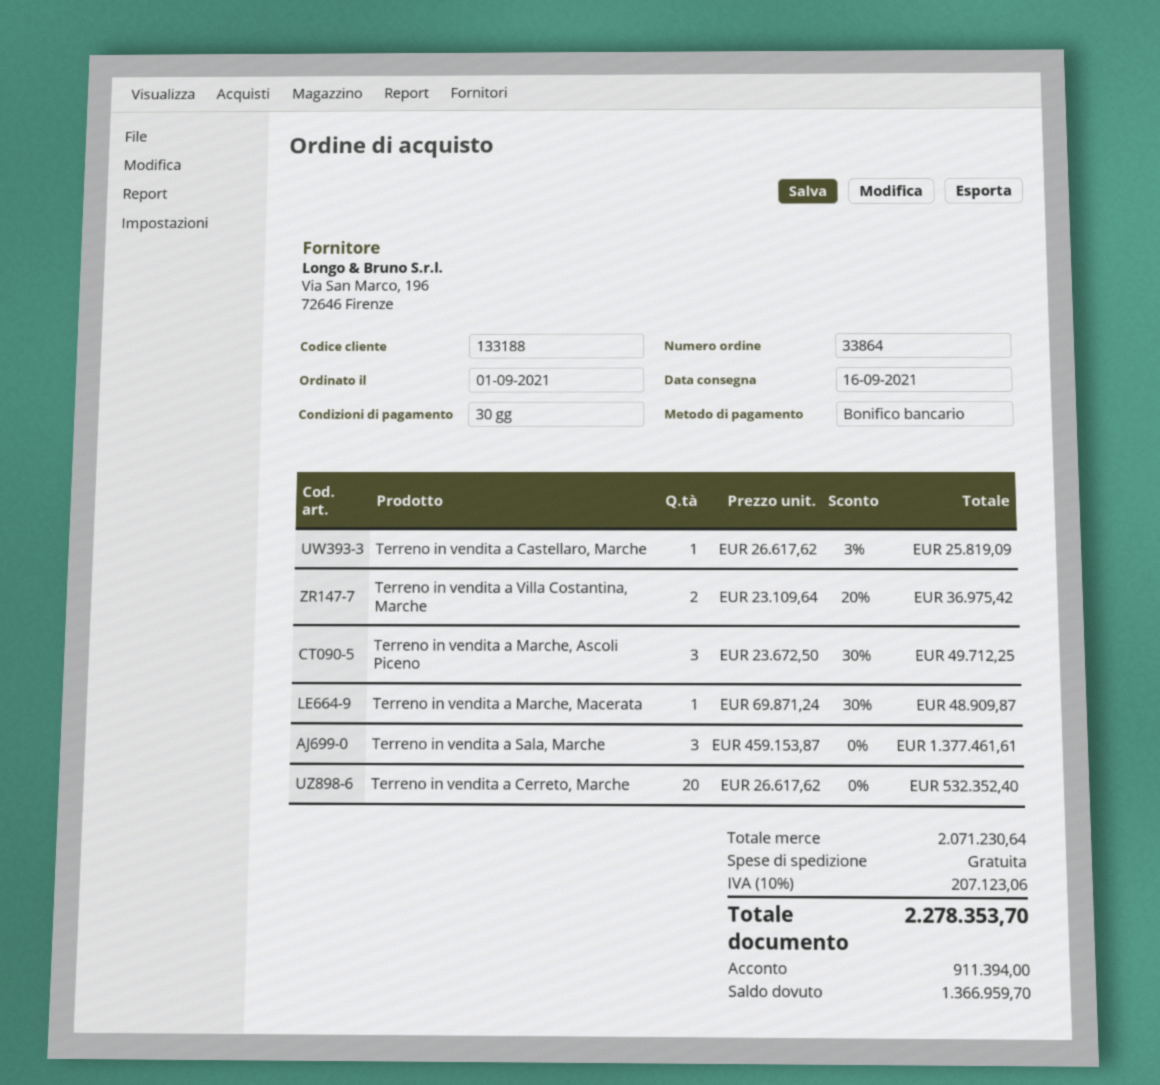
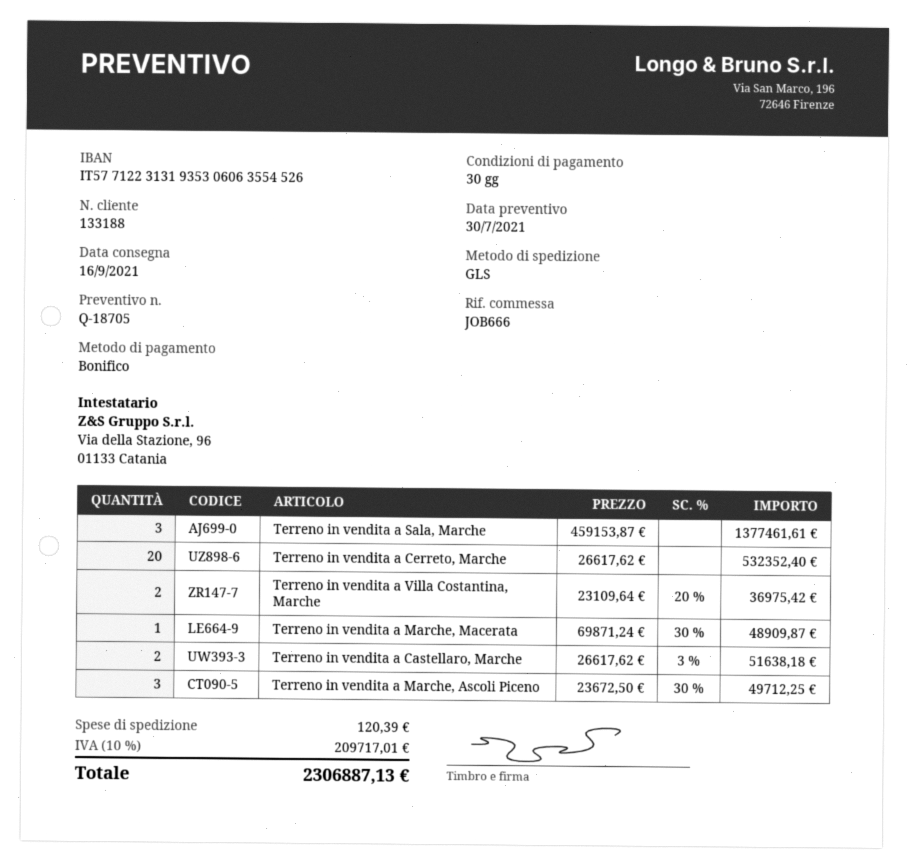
Terreno in vendita a Castellaro, Marche: 1 x 26617.62 - 3% = 25819.09 -> 2 x 26617.62 - 3% = 51638.18
shipping: 0.00 -> 120.39
tax: 10% = 207123.06 -> 10% = 209717.01
total: 2278353.70 -> 2306887.13

